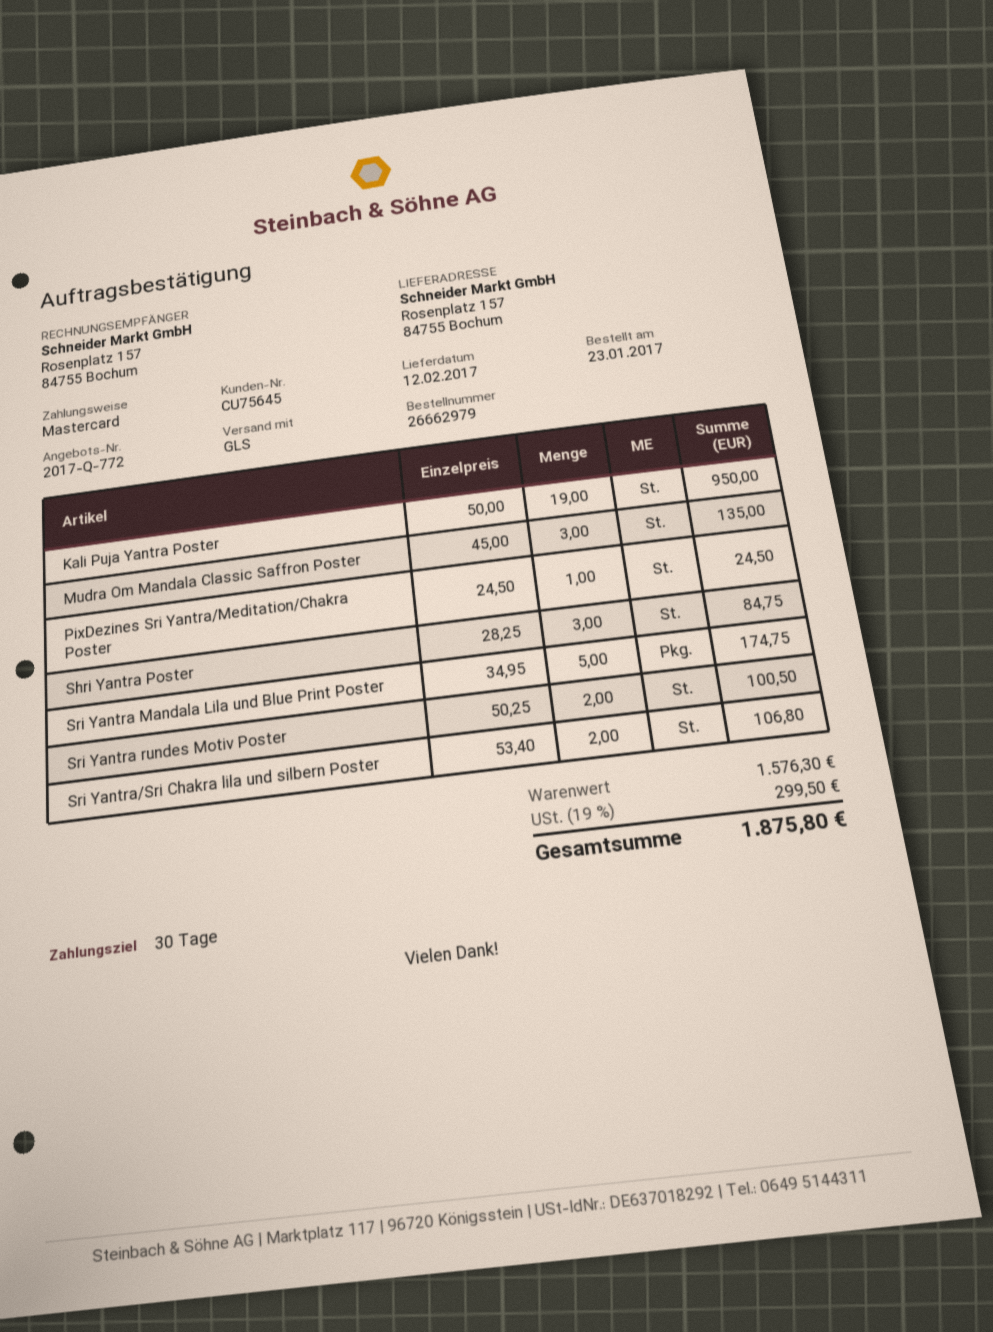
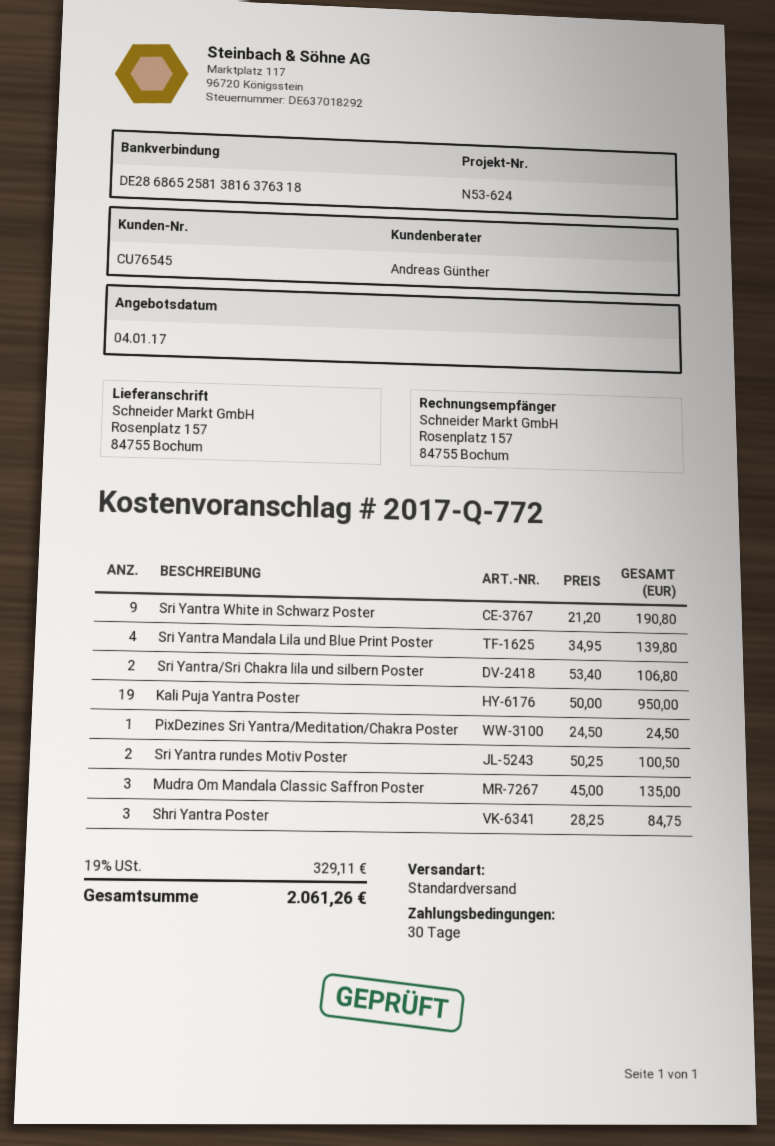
customer number: CU75645 -> CU76545
shipping method: GLS -> standard
Sri Yantra Mandala Lila und Blue Print Poster: 5 x 34.95 = 174.75 -> 4 x 34.95 = 139.80
Sri Yantra White in Schwarz Poster: none -> 9 x 21.20 = 190.80
tax: 19% = 299.50 -> 19% = 329.11
total: 1875.80 -> 2061.26

